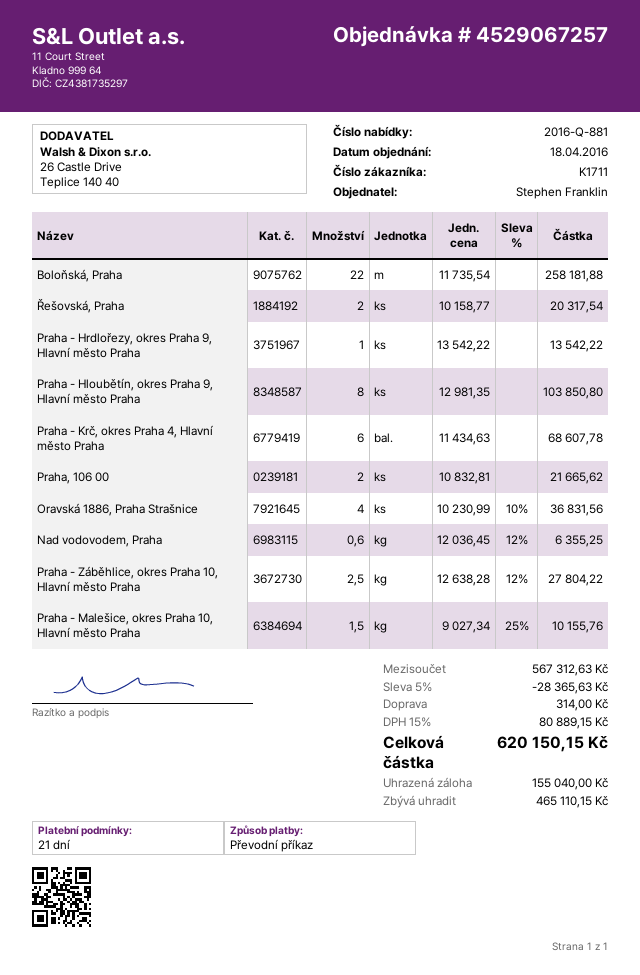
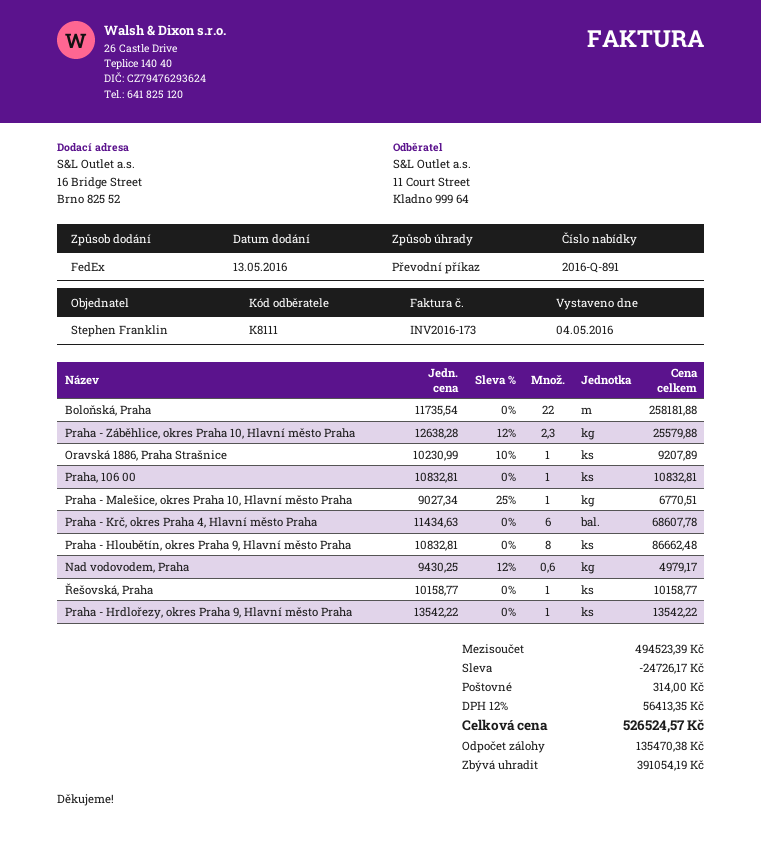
quote number: 2016-Q-881 -> 2016-Q-891
customer number: K1711 -> K8111
Řešovská, Praha: 2 x 10158.77 = 20317.54 -> 1 x 10158.77 = 10158.77
Praha - Hloubětín, okres Praha 9, Hlavní město Praha: 8 x 12981.35 = 103850.80 -> 8 x 10832.81 = 86662.48
Praha, 106 00: 2 x 10832.81 = 21665.62 -> 1 x 10832.81 = 10832.81
Oravská 1886, Praha Strašnice: 4 x 10230.99 - 10% = 36831.56 -> 1 x 10230.99 - 10% = 9207.89
Nad vodovodem, Praha: 0.6 x 12036.45 - 12% = 6355.25 -> 0.6 x 9430.25 - 12% = 4979.17
Praha - Záběhlice, okres Praha 10, Hlavní město Praha: 2.5 x 12638.28 - 12% = 27804.22 -> 2.3 x 12638.28 - 12% = 25579.88
Praha - Malešice, okres Praha 10, Hlavní město Praha: 1.5 x 9027.34 - 25% = 10155.76 -> 1 x 9027.34 - 25% = 6770.51
subtotal: 567312.63 -> 494523.39
discount: 28365.63 -> 24726.17
tax: 15% = 80889.15 -> 12% = 56413.35
total: 620150.15 -> 526524.57
deposit: 155040.00 -> 135470.38
balance: 465110.15 -> 391054.19

